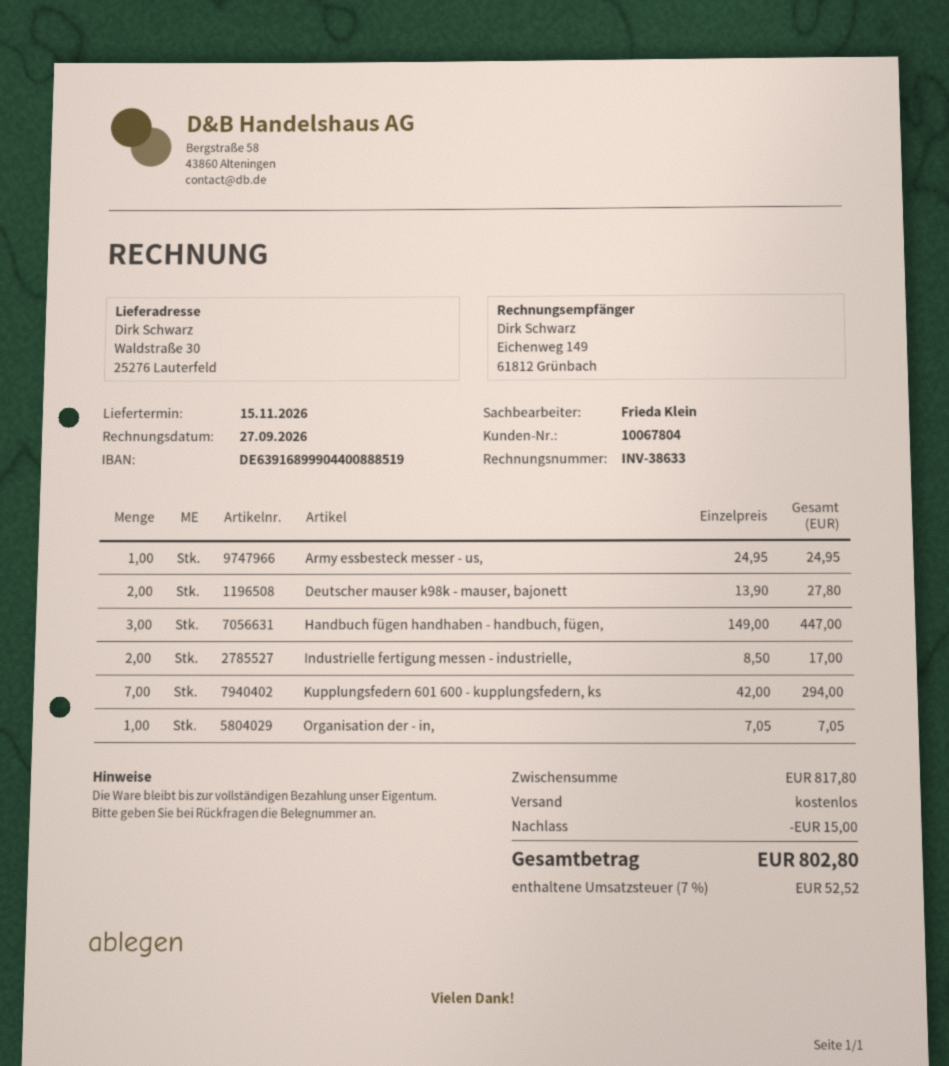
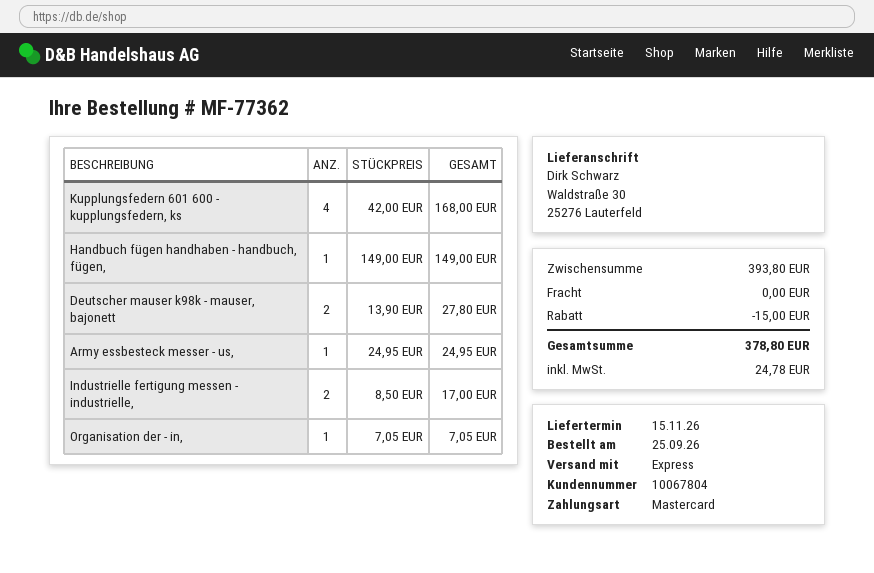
Handbuch fügen handhaben - handbuch, fügen,: 3 x 149.00 = 447.00 -> 1 x 149.00 = 149.00
Kupplungsfedern 601 600 - kupplungsfedern, ks: 7 x 42.00 = 294.00 -> 4 x 42.00 = 168.00
subtotal: 817.80 -> 393.80
tax: 52.52 -> 24.78
total: 802.80 -> 378.80

